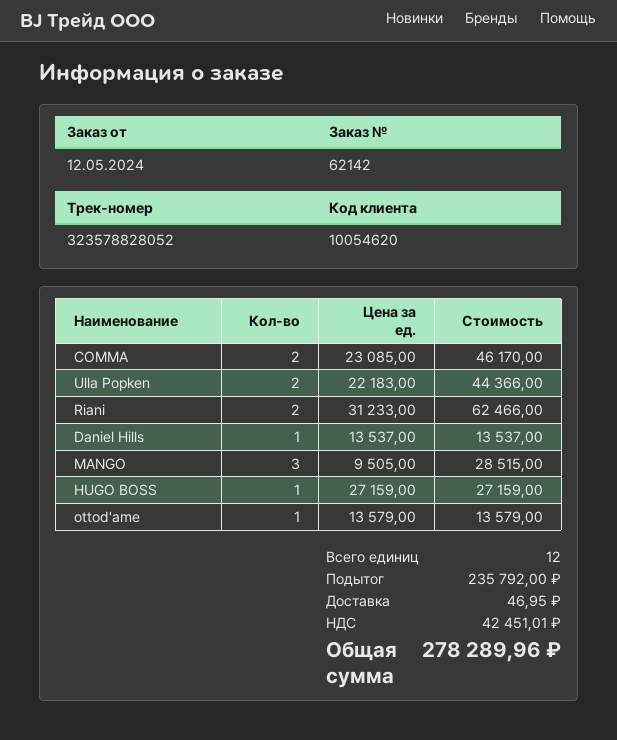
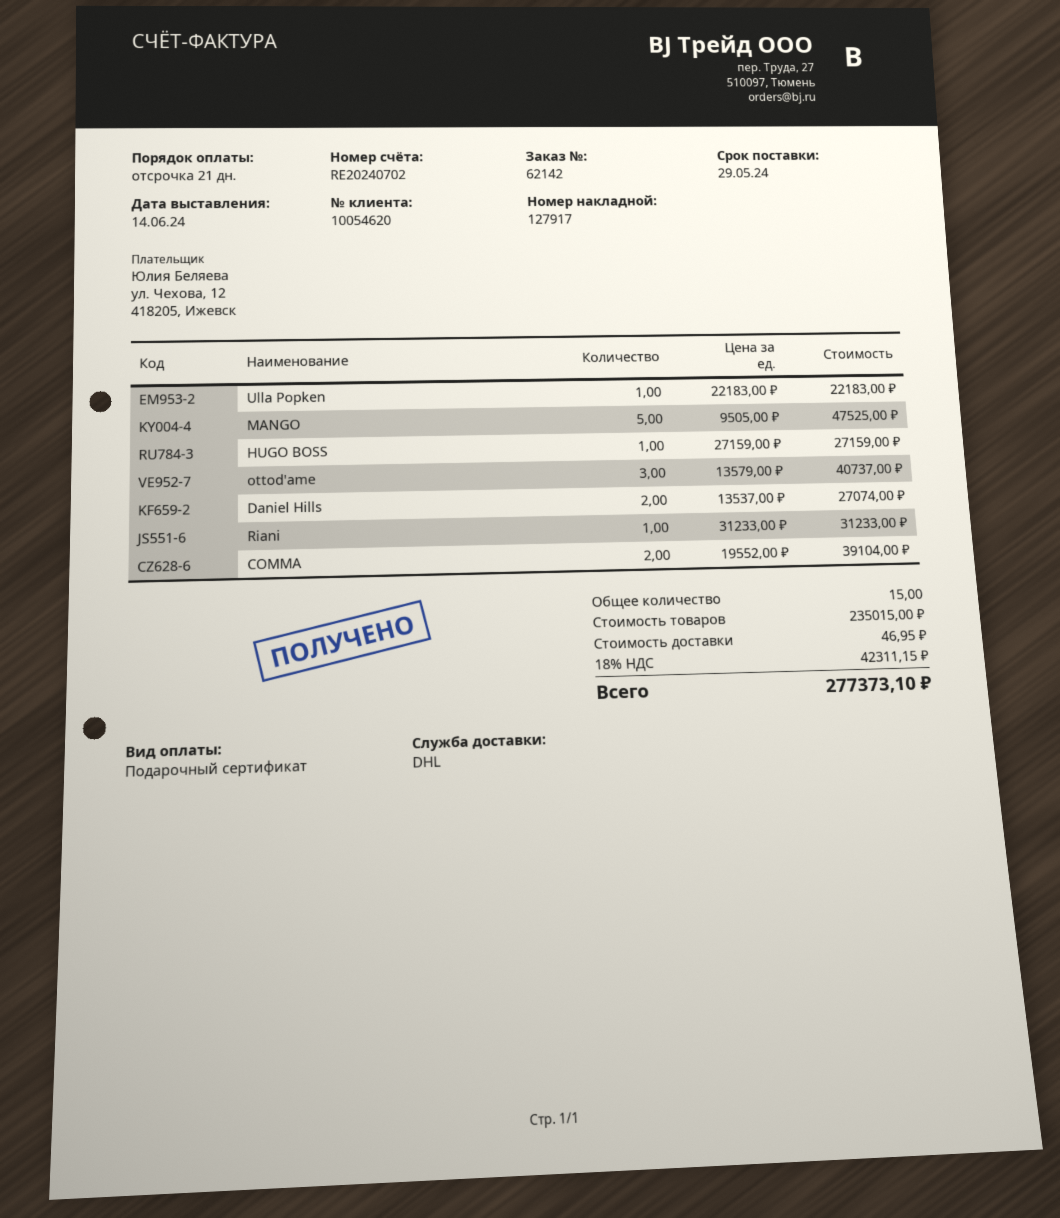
COMMA: 2 x 23085.00 = 46170.00 -> 2 x 19552.00 = 39104.00
Ulla Popken: 2 x 22183.00 = 44366.00 -> 1 x 22183.00 = 22183.00
Riani: 2 x 31233.00 = 62466.00 -> 1 x 31233.00 = 31233.00
Daniel Hills: 1 x 13537.00 = 13537.00 -> 2 x 13537.00 = 27074.00
MANGO: 3 x 9505.00 = 28515.00 -> 5 x 9505.00 = 47525.00
ottod'ame: 1 x 13579.00 = 13579.00 -> 3 x 13579.00 = 40737.00
total quantity: 12 -> 15
subtotal: 235792.00 -> 235015.00
tax: 42451.01 -> 42311.15
total: 278289.96 -> 277373.10

